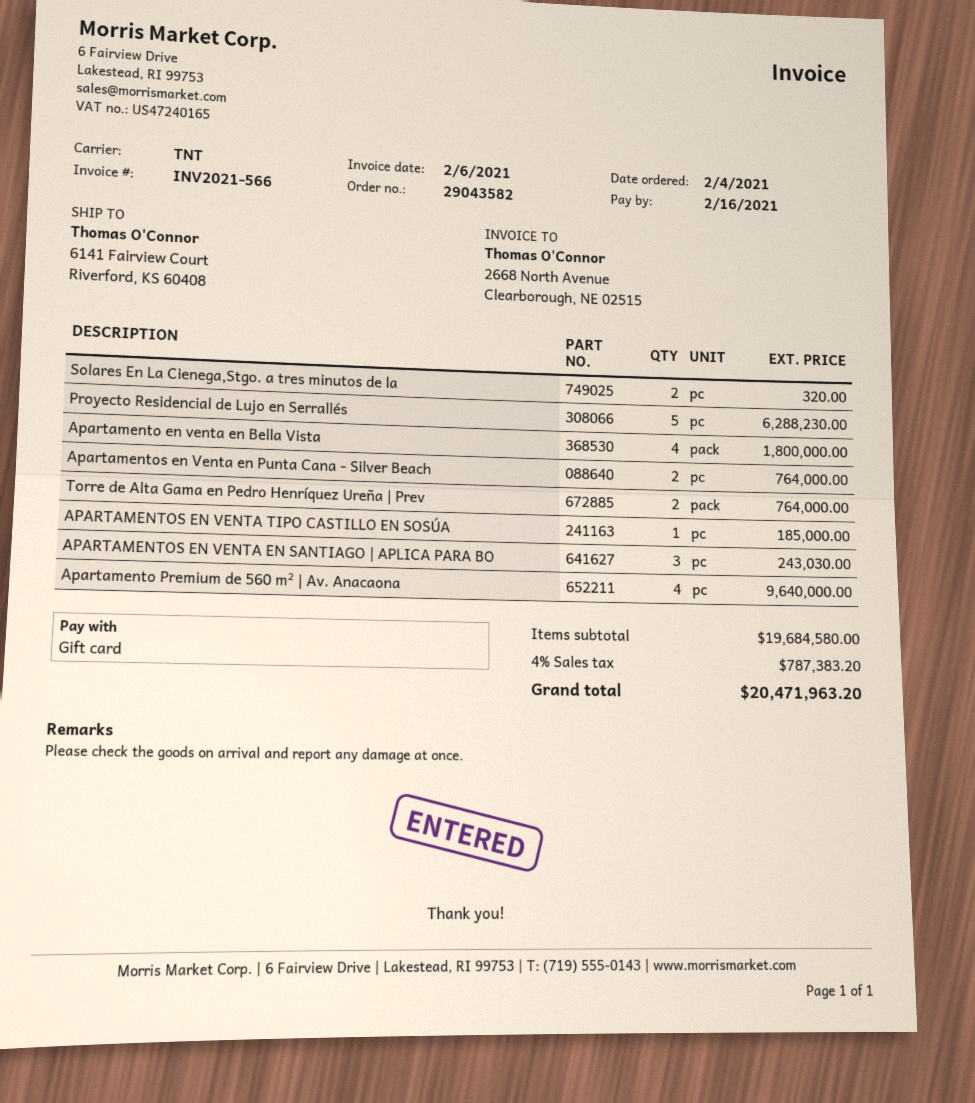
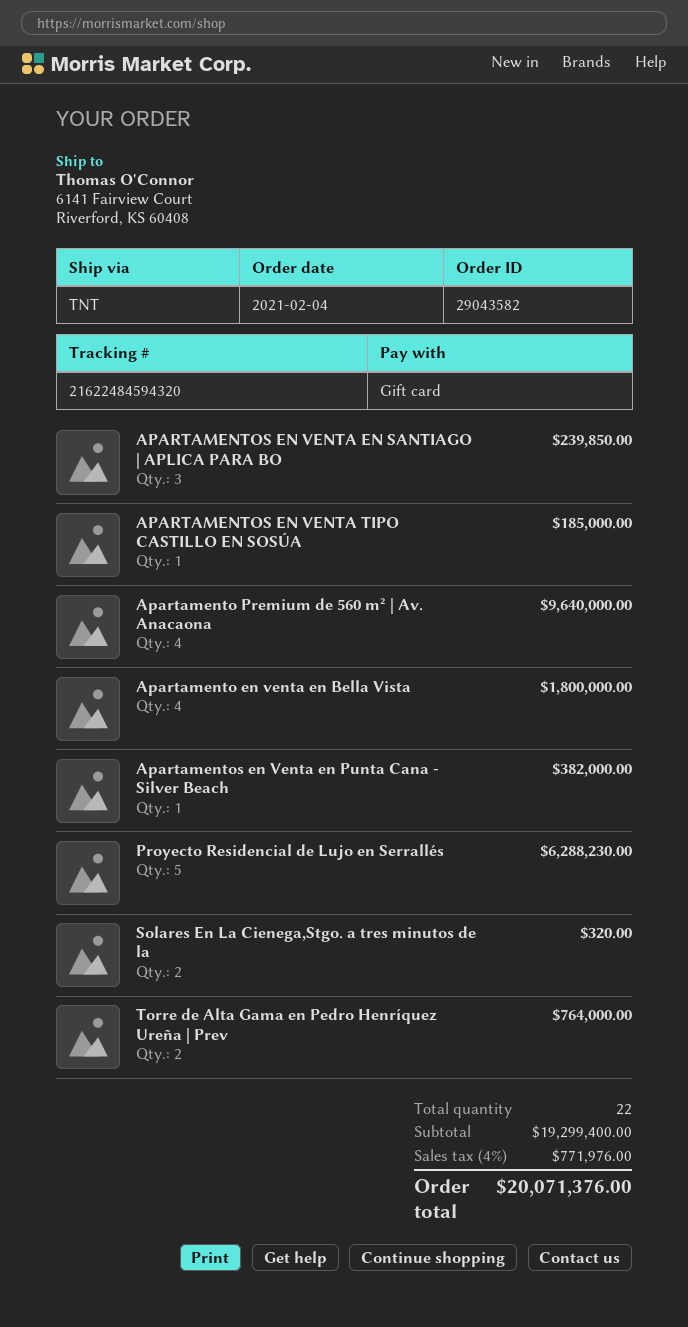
Apartamentos en Venta en Punta Cana - Silver Beach: 2 for 764000.00 -> 1 for 382000.00
APARTAMENTOS EN VENTA EN SANTIAGO | APLICA PARA BO: 3 for 243030.00 -> 3 for 239850.00
subtotal: 19684580.00 -> 19299400.00
tax: 4% = 787383.20 -> 4% = 771976.00
total: 20471963.20 -> 20071376.00

